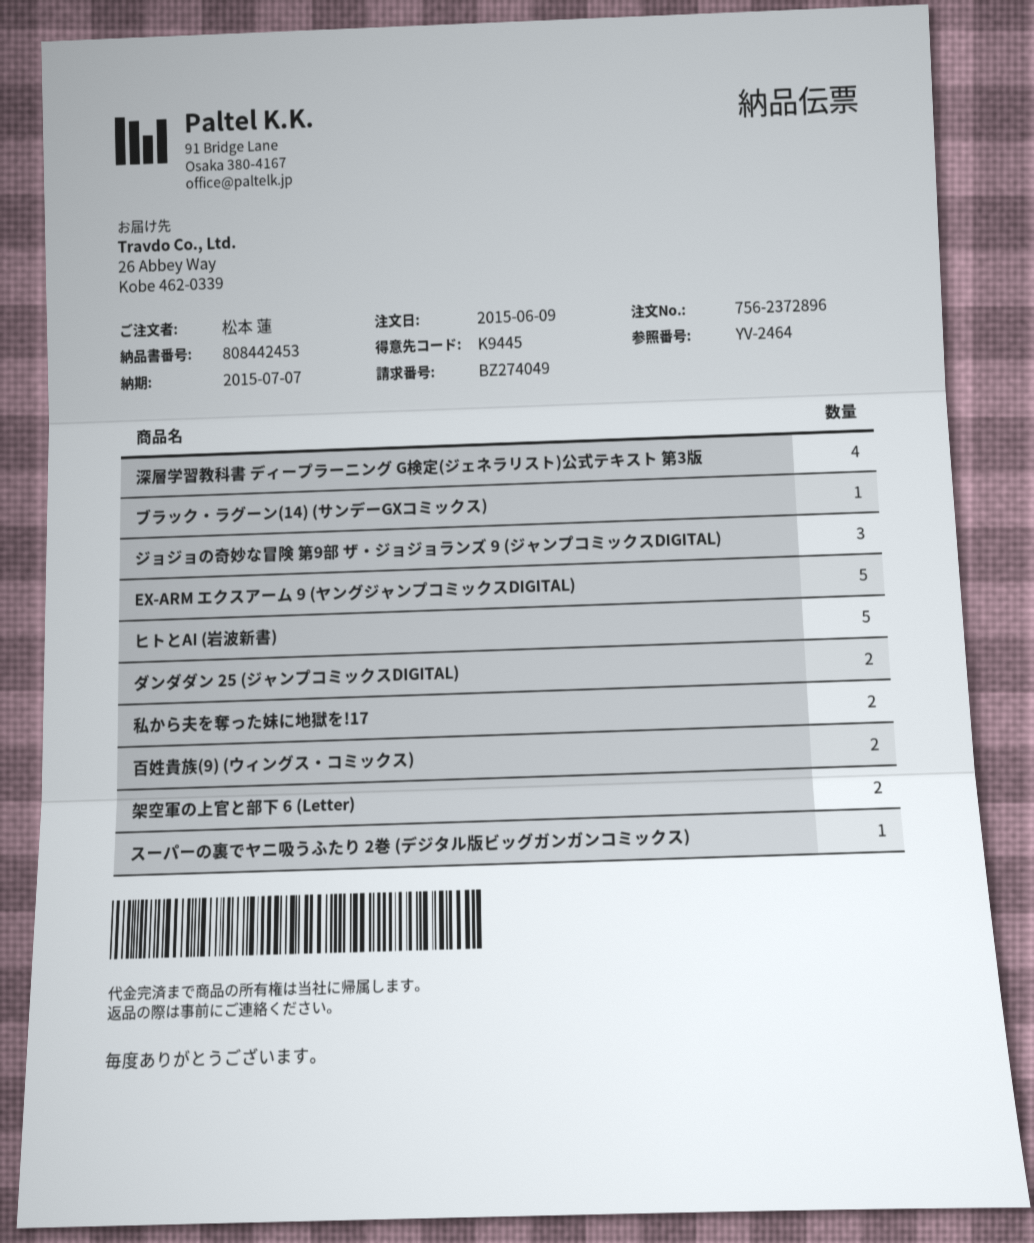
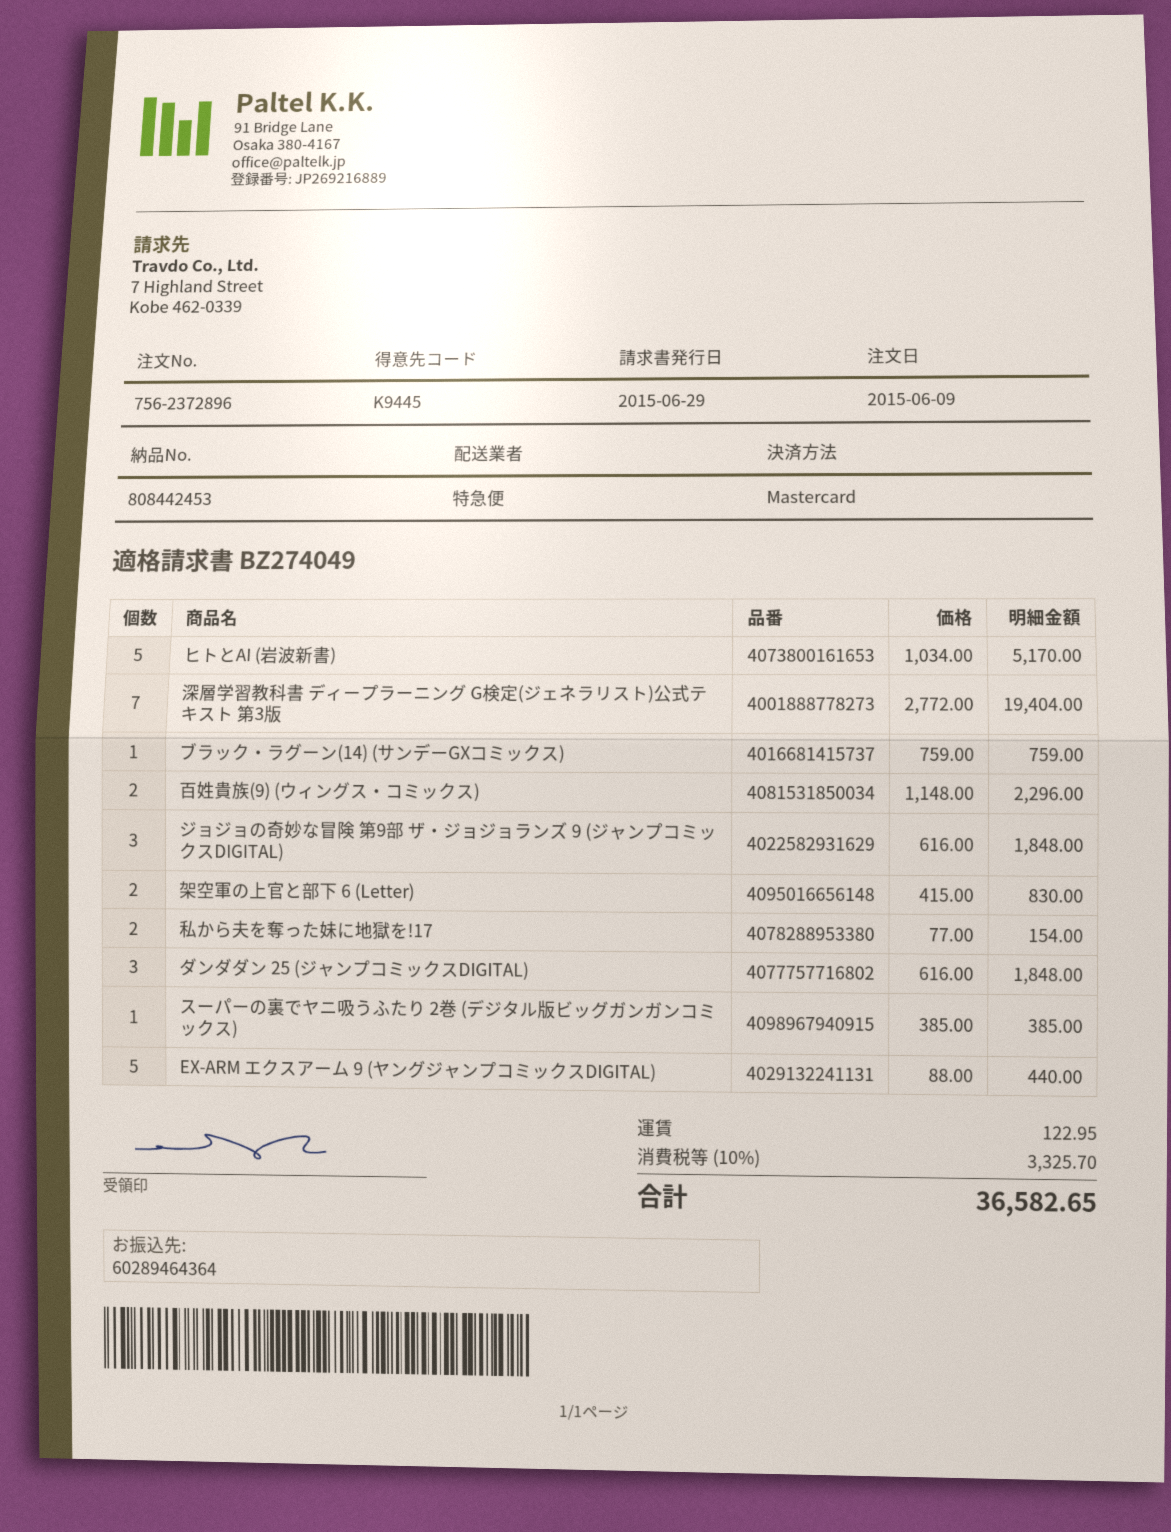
深層学習教科書 ディープラーニング G検定(ジェネラリスト)公式テキスト 第3版: 4 -> 7
ダンダダン 25 (ジャンプコミックスDIGITAL): 2 -> 3

